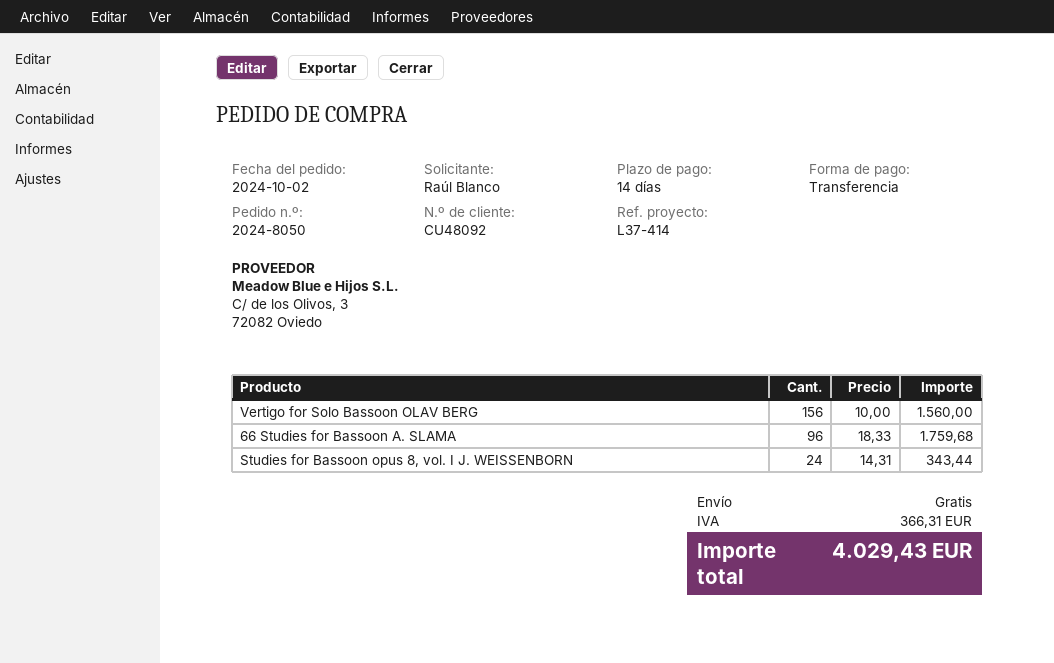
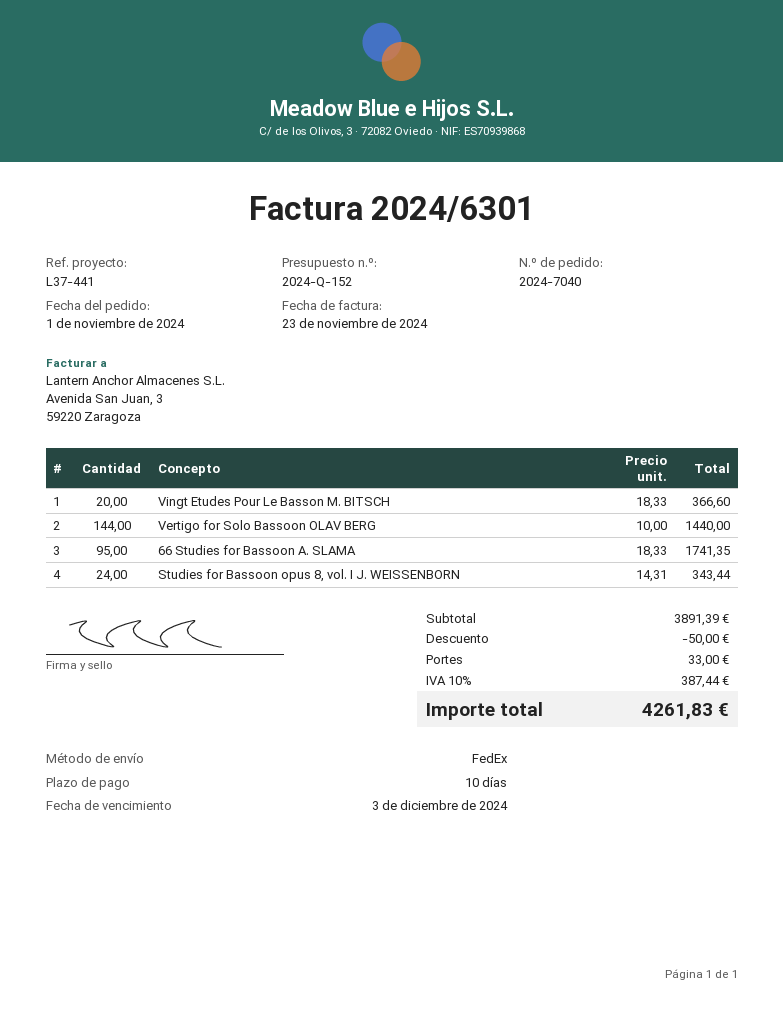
order number: 2024-8050 -> 2024-7040
order date: 2024-10-02 -> 2024-11-01
payment terms: 14 days -> 10 days
reference: L37-414 -> L37-441
Vertigo for Solo Bassoon OLAV BERG: 156 x 10.00 = 1560.00 -> 144 x 10.00 = 1440.00
66 Studies for Bassoon A. SLAMA: 96 x 18.33 = 1759.68 -> 95 x 18.33 = 1741.35
Vingt Etudes Pour Le Basson M. BITSCH: none -> 20 x 18.33 = 366.60
discount: none -> 50.00
shipping: 0.00 -> 33.00
tax: 366.31 -> 387.44
total: 4029.43 -> 4261.83

